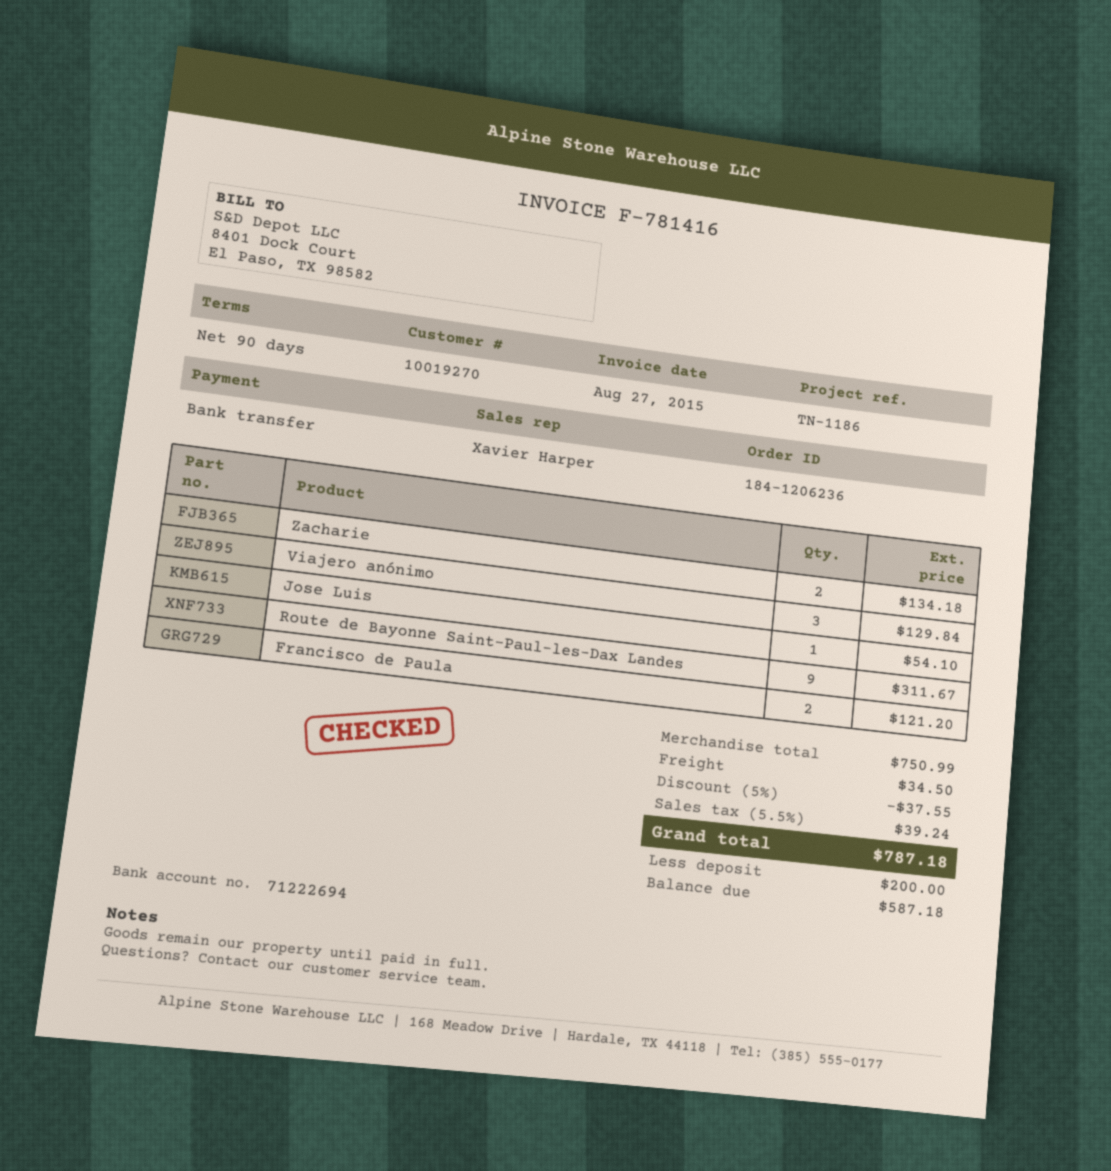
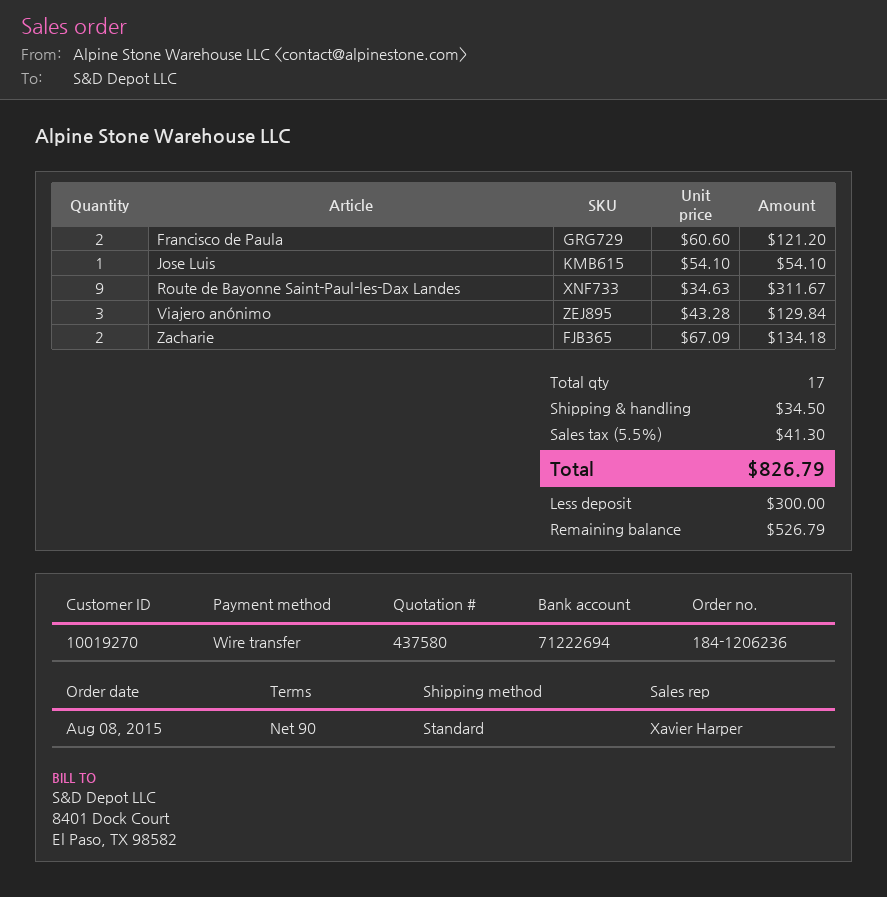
discount: 5% = 37.55 -> none
tax: 5.5% = 39.24 -> 5.5% = 41.30
total: 787.18 -> 826.79
deposit: 200.00 -> 300.00
balance: 587.18 -> 526.79

